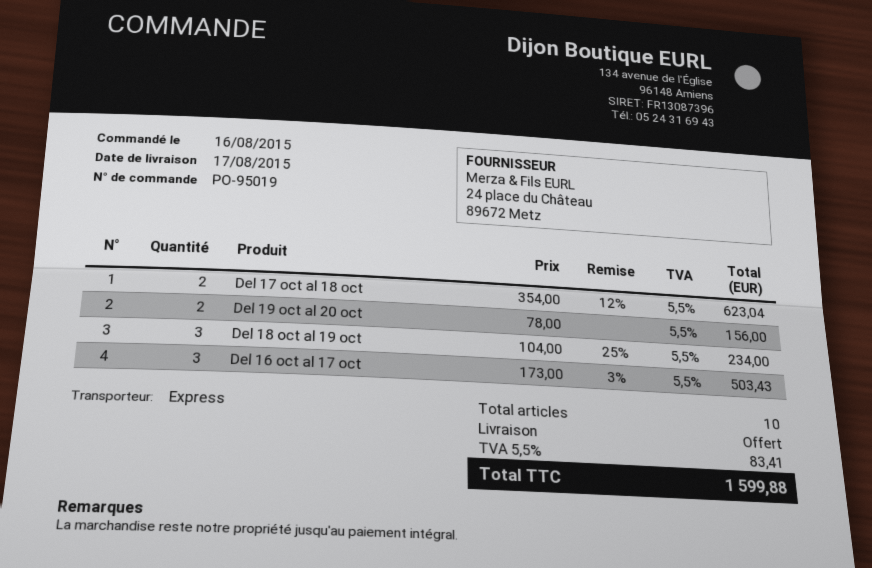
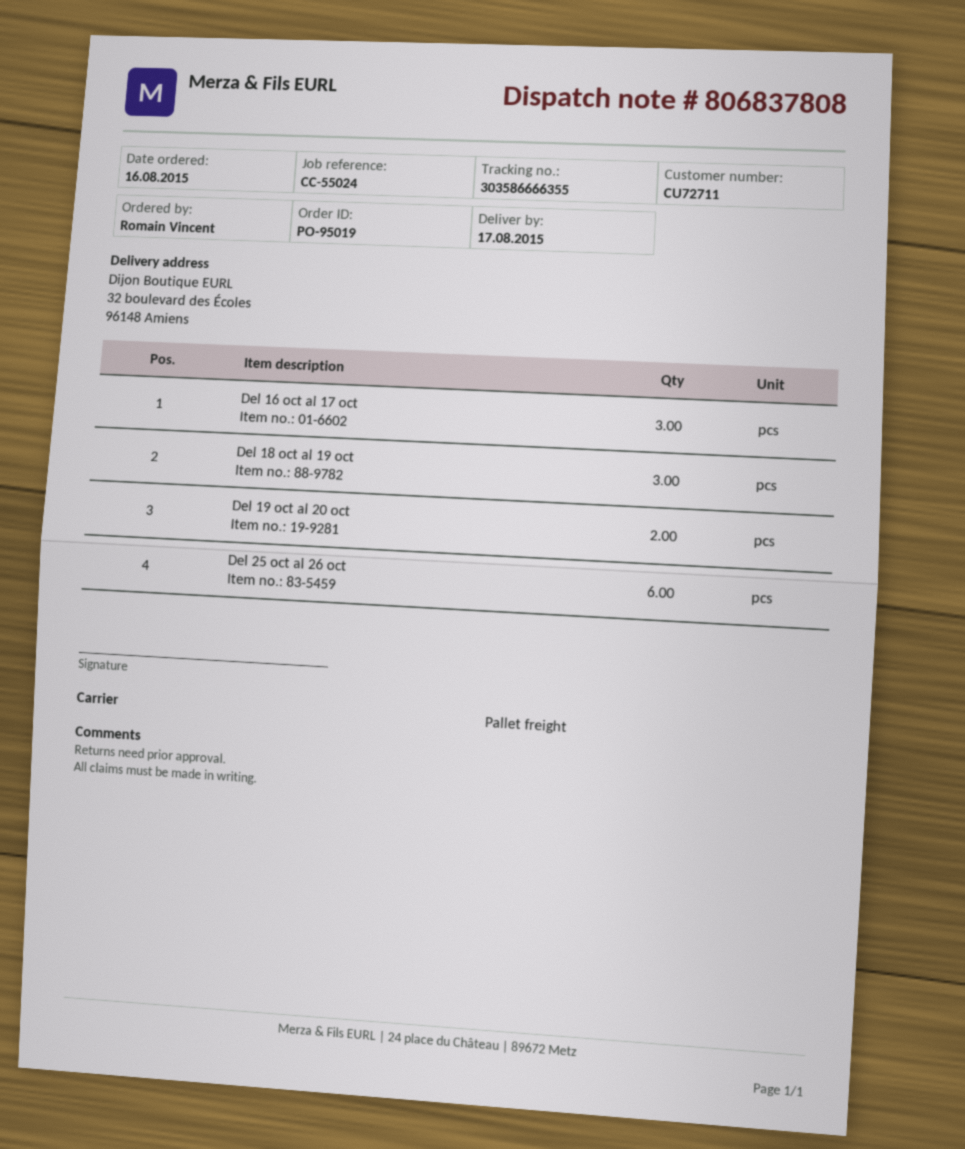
shipping method: express -> pallet freight
Del 17 oct al 18 oct: 2 -> none
Del 25 oct al 26 oct: none -> 6

